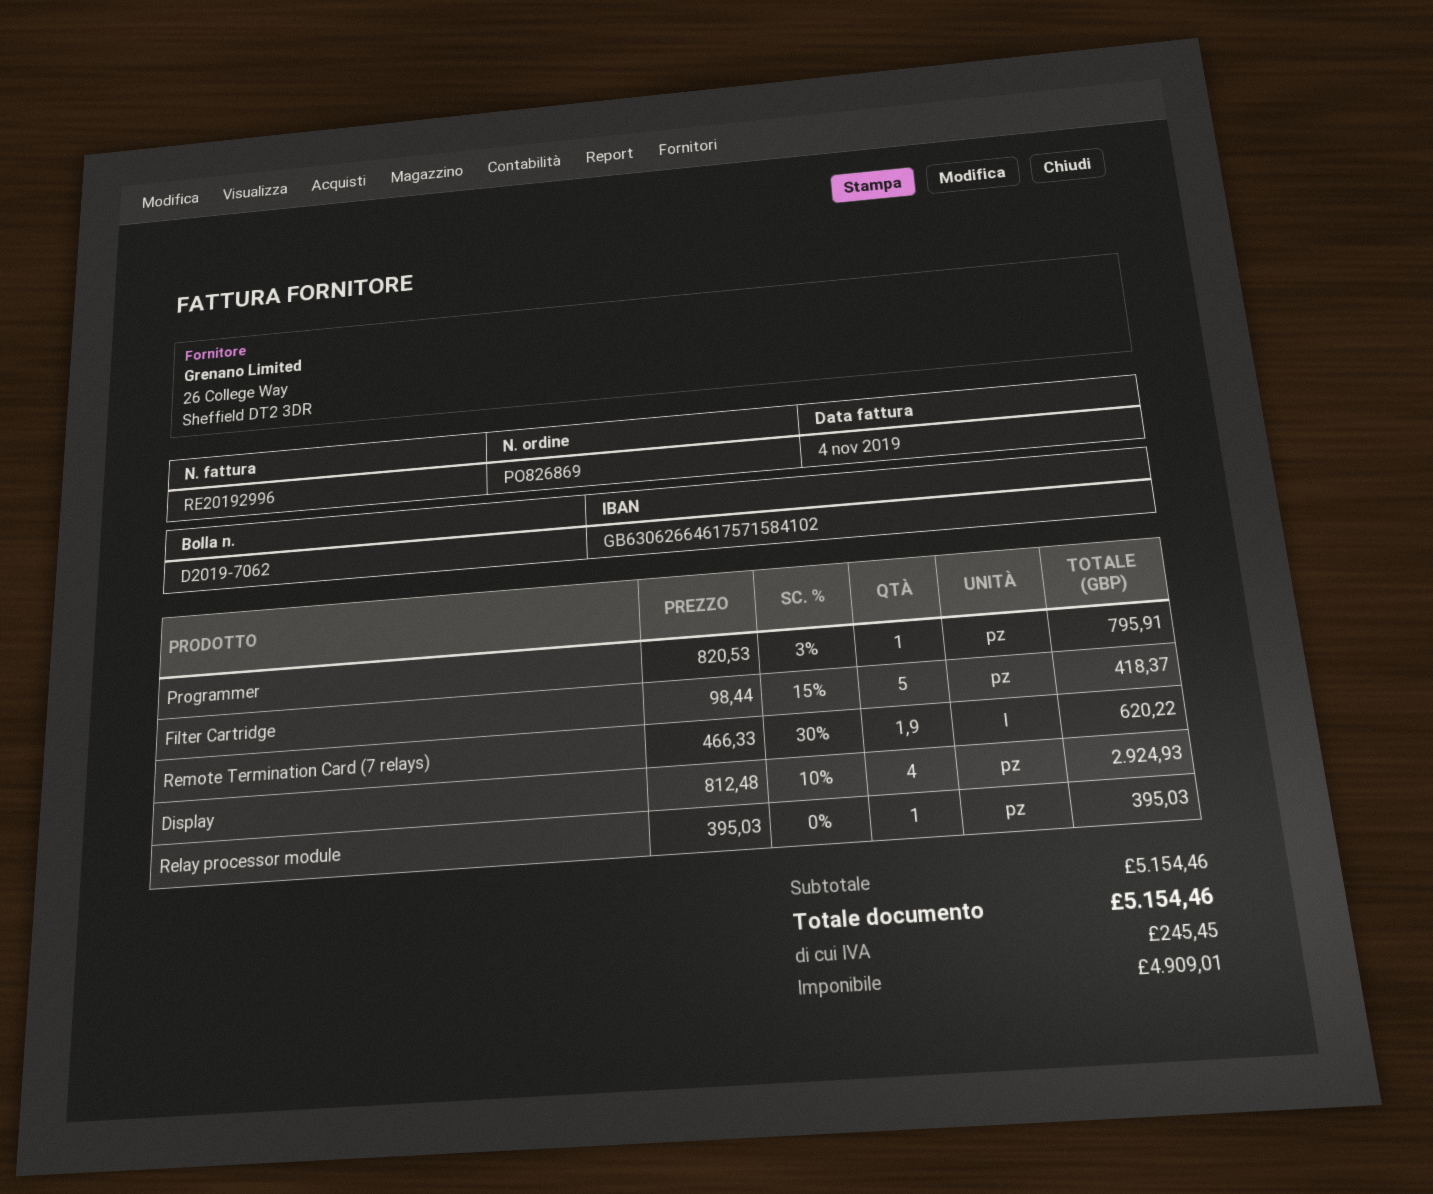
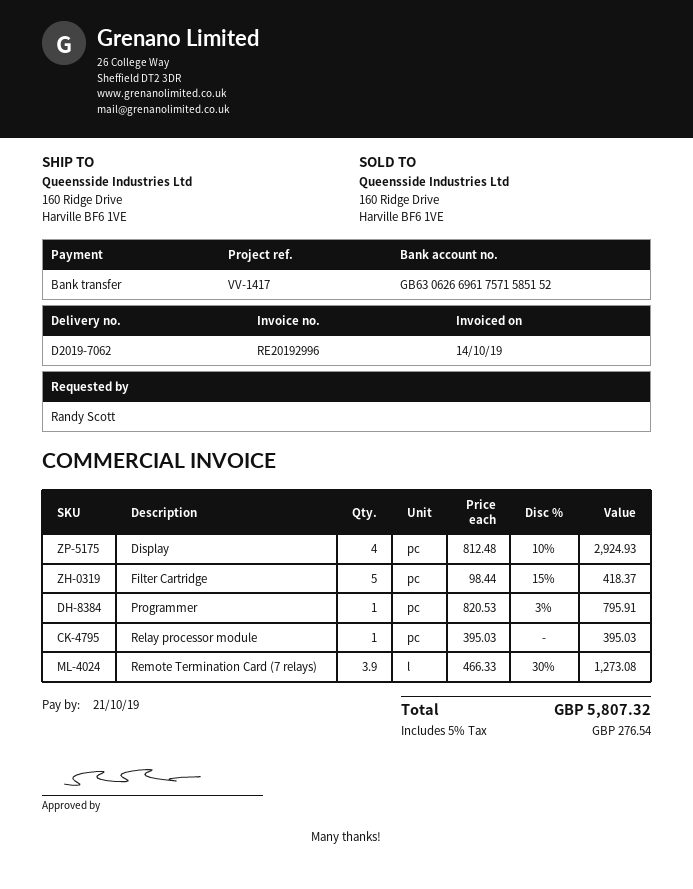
invoice date: 2019-11-04 -> 2019-10-14
bank account: GB63062664617571584102 -> GB63062669617571585152
Remote Termination Card (7 relays): 1.9 x 466.33 - 30% = 620.22 -> 3.9 x 466.33 - 30% = 1273.08
tax: 245.45 -> 276.54
total: 5154.46 -> 5807.32

